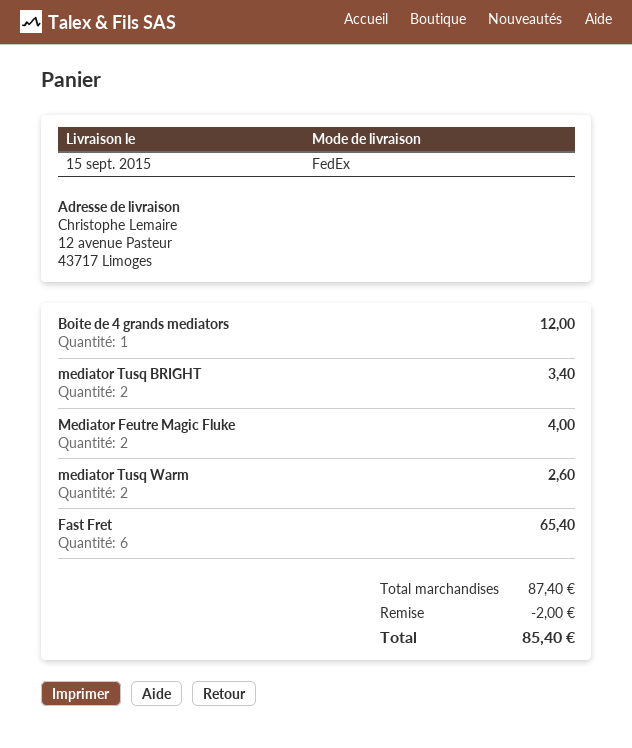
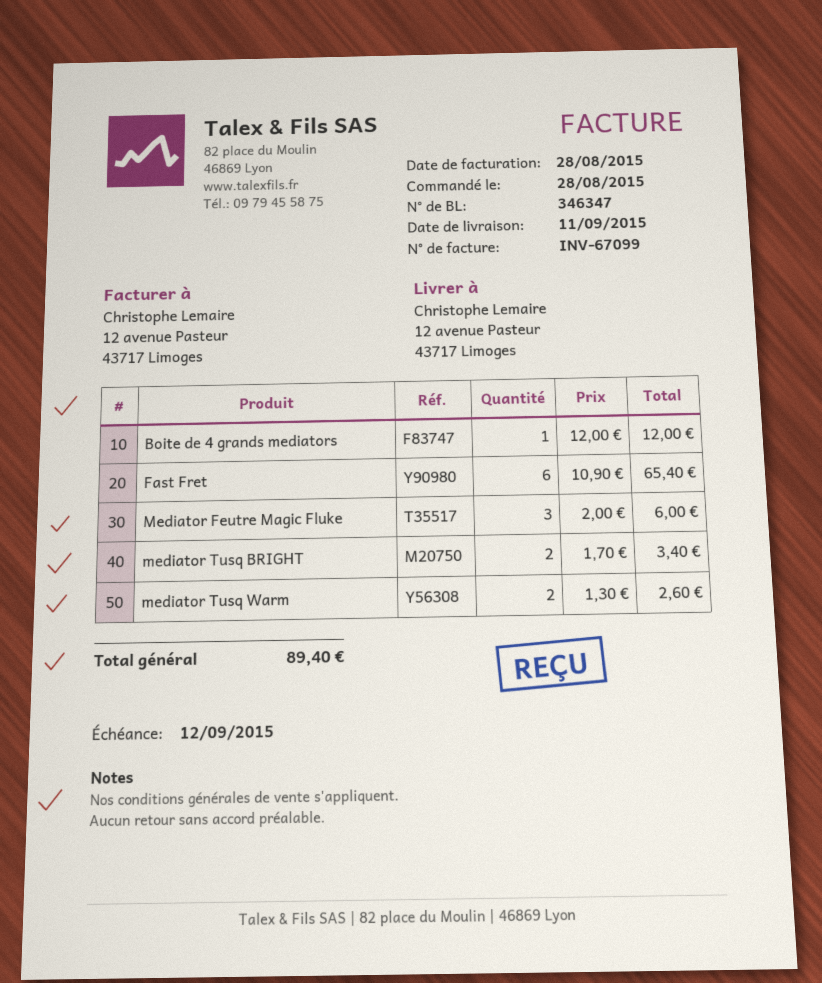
delivery date: 2015-09-15 -> 2015-09-11
Mediator Feutre Magic Fluke: 2 for 4.00 -> 3 for 6.00
discount: 2.00 -> none
total: 85.40 -> 89.40

